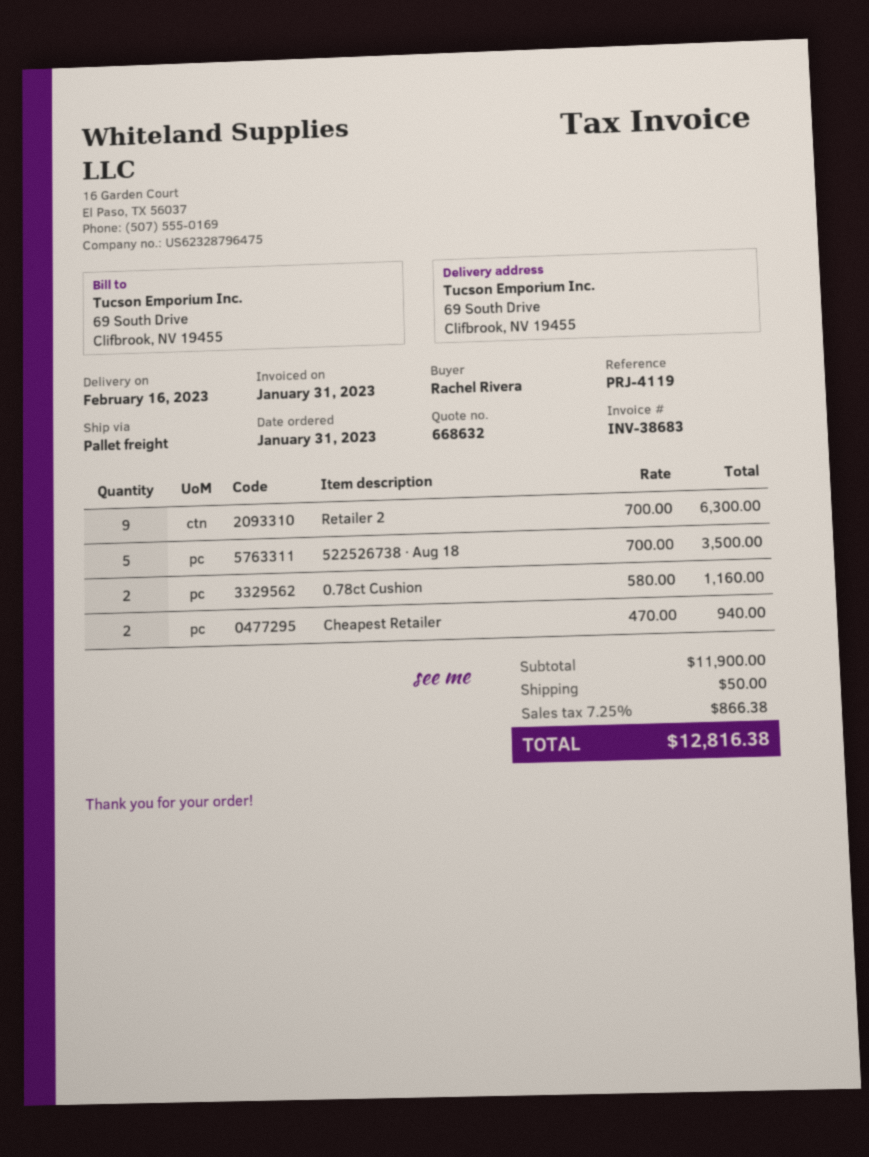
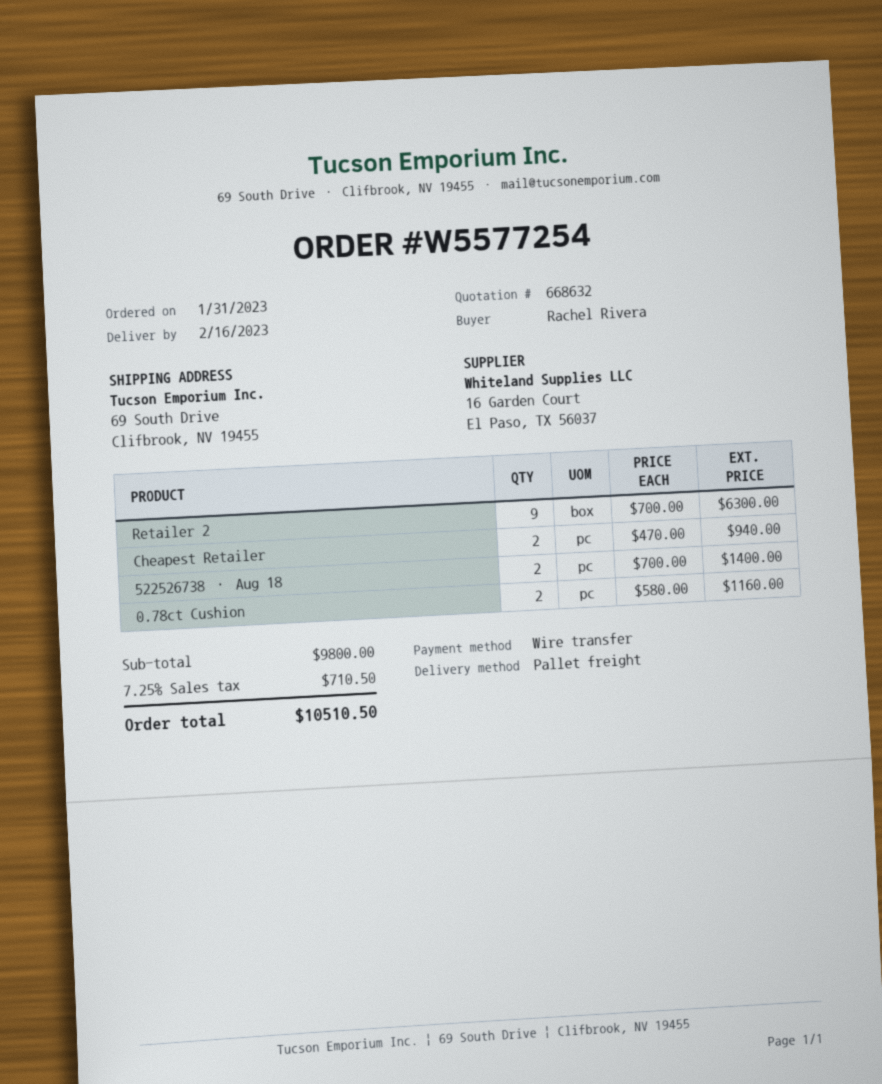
522526738 · Aug 18: 5 x 700.00 = 3500.00 -> 2 x 700.00 = 1400.00
subtotal: 11900.00 -> 9800.00
shipping: 50.00 -> none
tax: 7.25% = 866.38 -> 7.25% = 710.50
total: 12816.38 -> 10510.50

